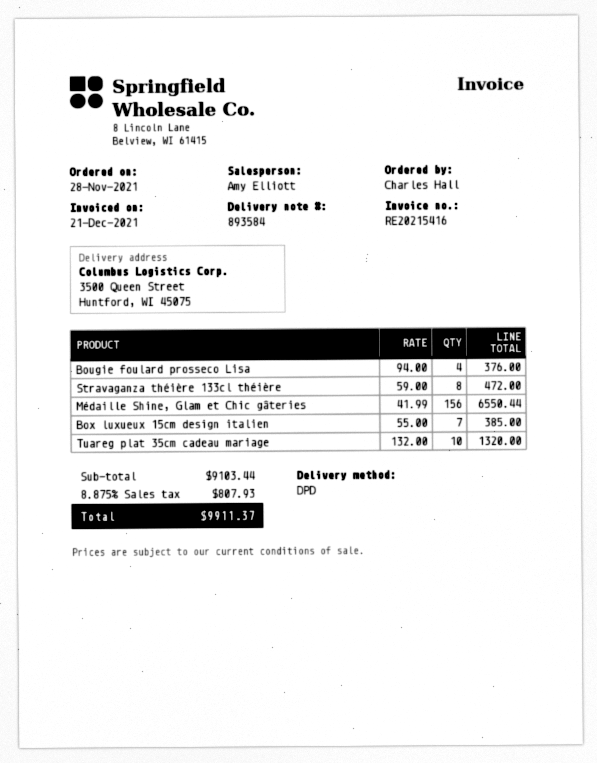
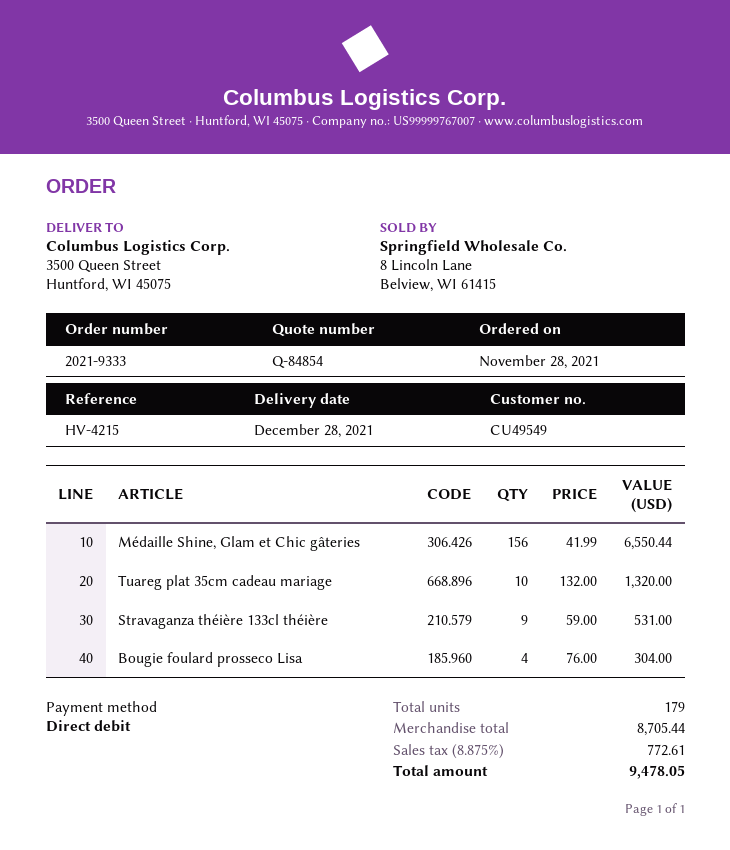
Bougie foulard prosseco Lisa: 4 x 94.00 = 376.00 -> 4 x 76.00 = 304.00
Stravaganza théière 133cl théière: 8 x 59.00 = 472.00 -> 9 x 59.00 = 531.00
Box luxueux 15cm design italien: 7 x 55.00 = 385.00 -> none
subtotal: 9103.44 -> 8705.44
tax: 8.875% = 807.93 -> 8.875% = 772.61
total: 9911.37 -> 9478.05

